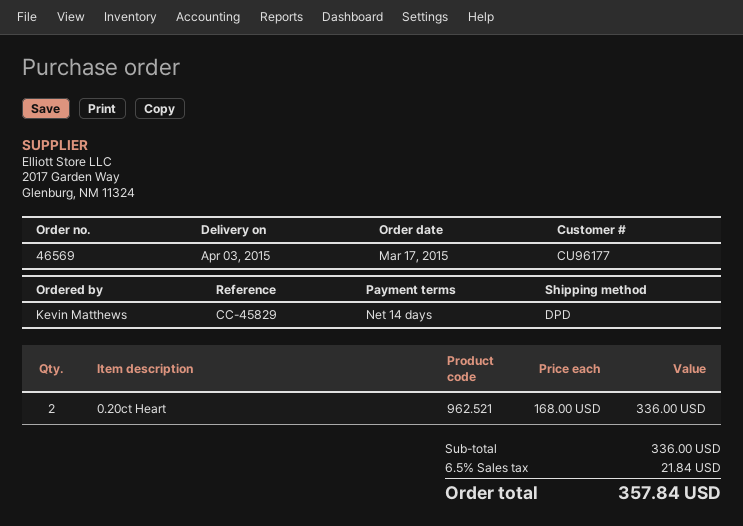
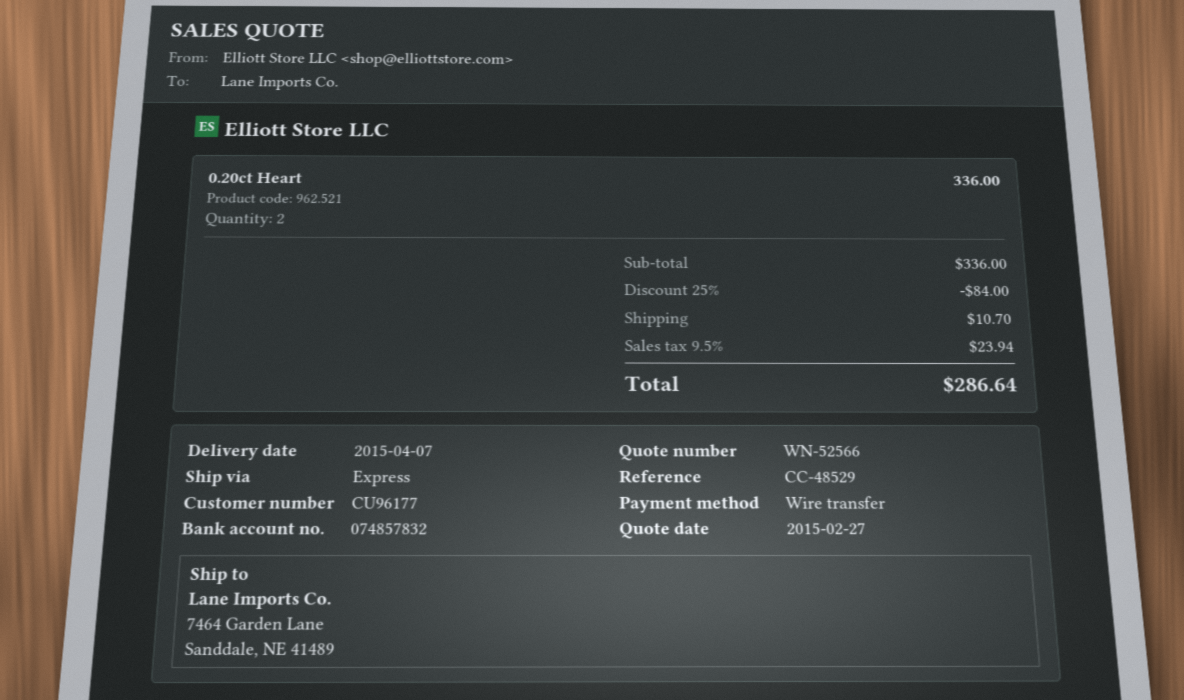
delivery date: 2015-04-03 -> 2015-04-07
reference: CC-45829 -> CC-48529
shipping method: DPD -> express
discount: none -> 25% = 84.00
shipping: none -> 10.70
tax: 6.5% = 21.84 -> 9.5% = 23.94
total: 357.84 -> 286.64

